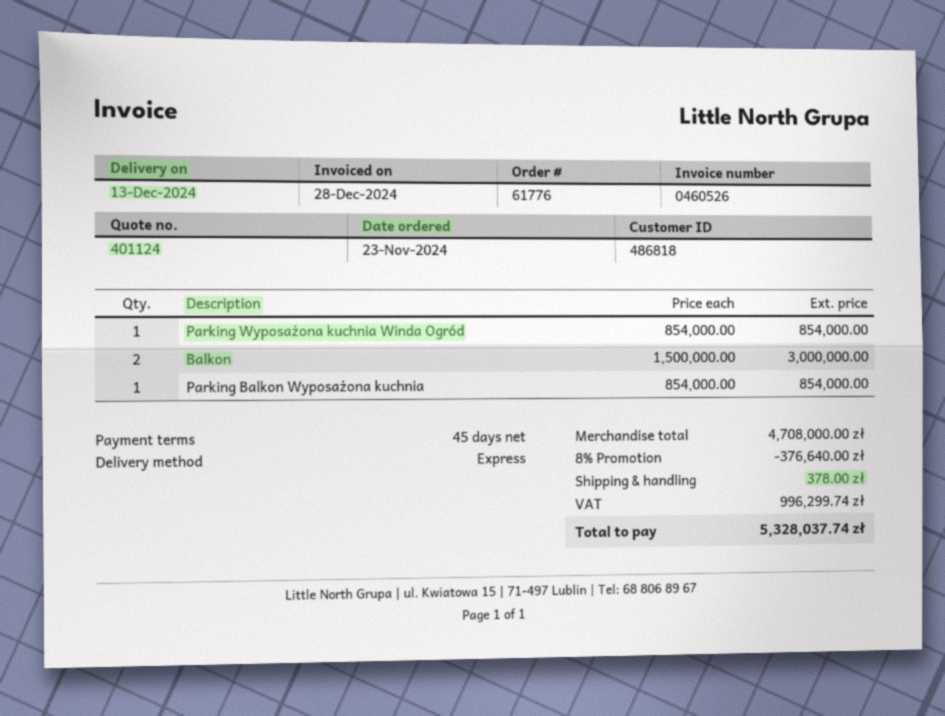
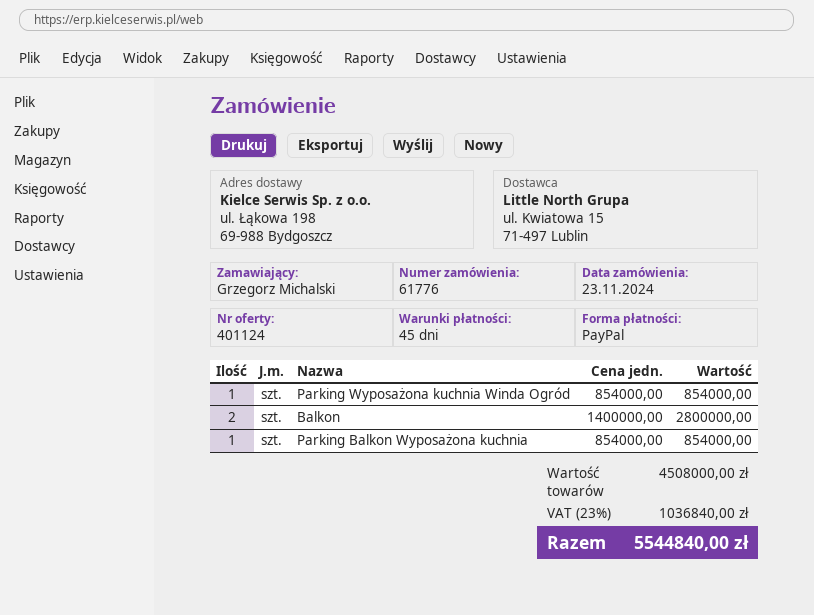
Balkon: 2 x 1500000.00 = 3000000.00 -> 2 x 1400000.00 = 2800000.00
subtotal: 4708000.00 -> 4508000.00
discount: 8% = 376640.00 -> none
shipping: 378.00 -> none
tax: 996299.74 -> 1036840.00
total: 5328037.74 -> 5544840.00

